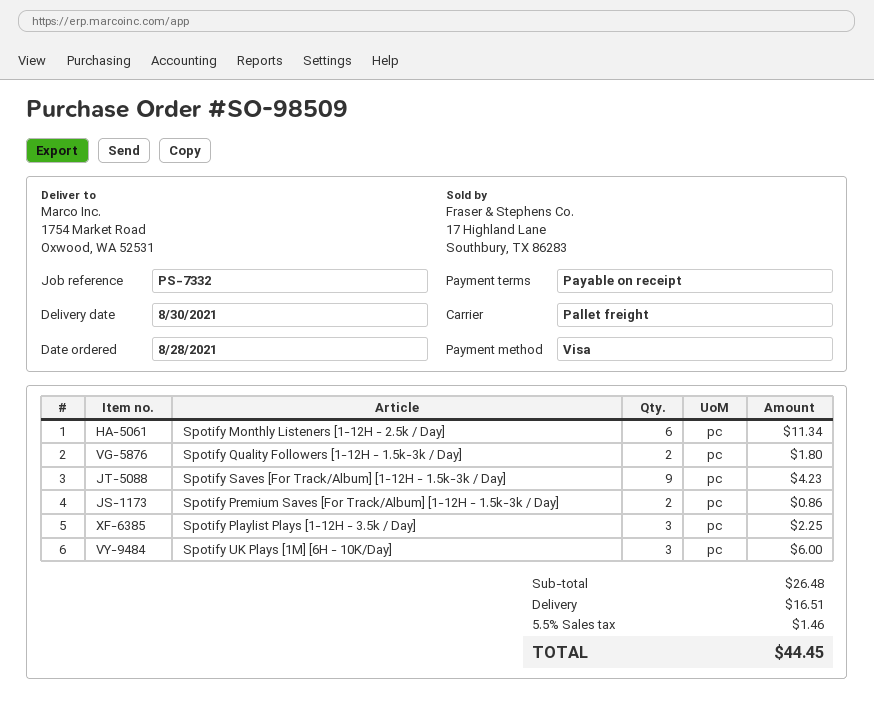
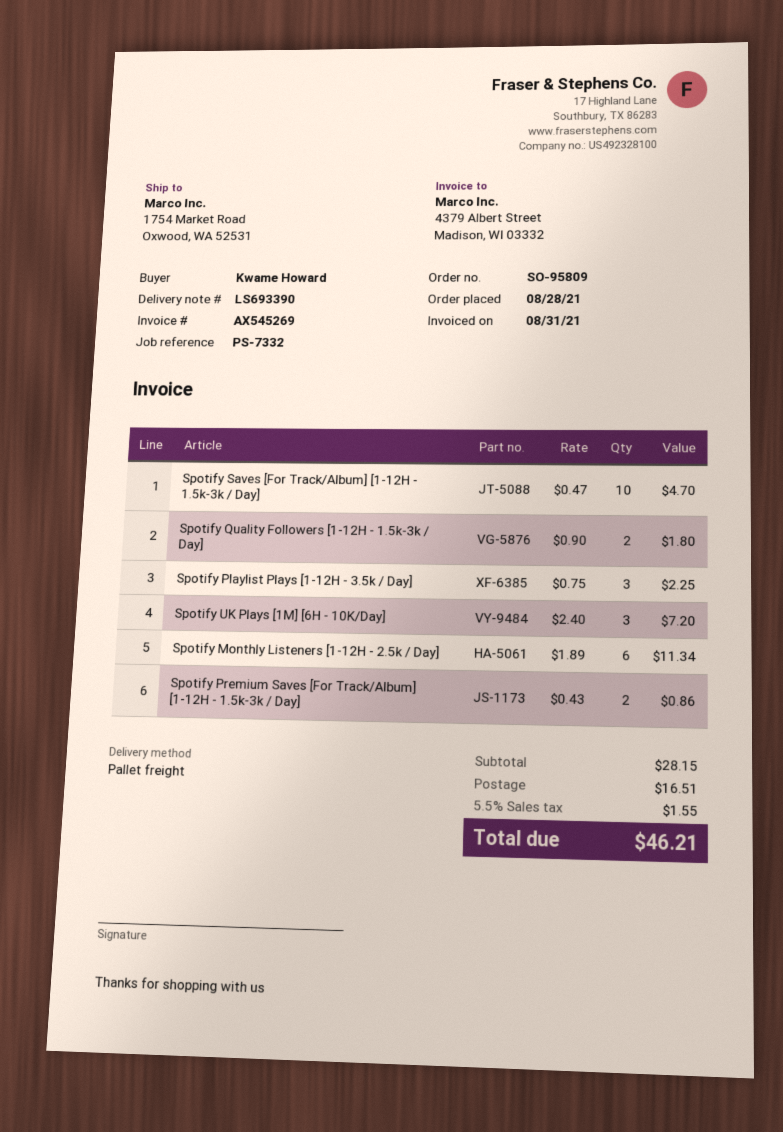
order number: SO-98509 -> SO-95809
Spotify Saves [For Track/Album] [1-12H - 1.5k-3k / Day]: 9 for 4.23 -> 10 for 4.70
Spotify UK Plays [1M] [6H - 10K/Day]: 3 for 6.00 -> 3 for 7.20
subtotal: 26.48 -> 28.15
tax: 5.5% = 1.46 -> 5.5% = 1.55
total: 44.45 -> 46.21

